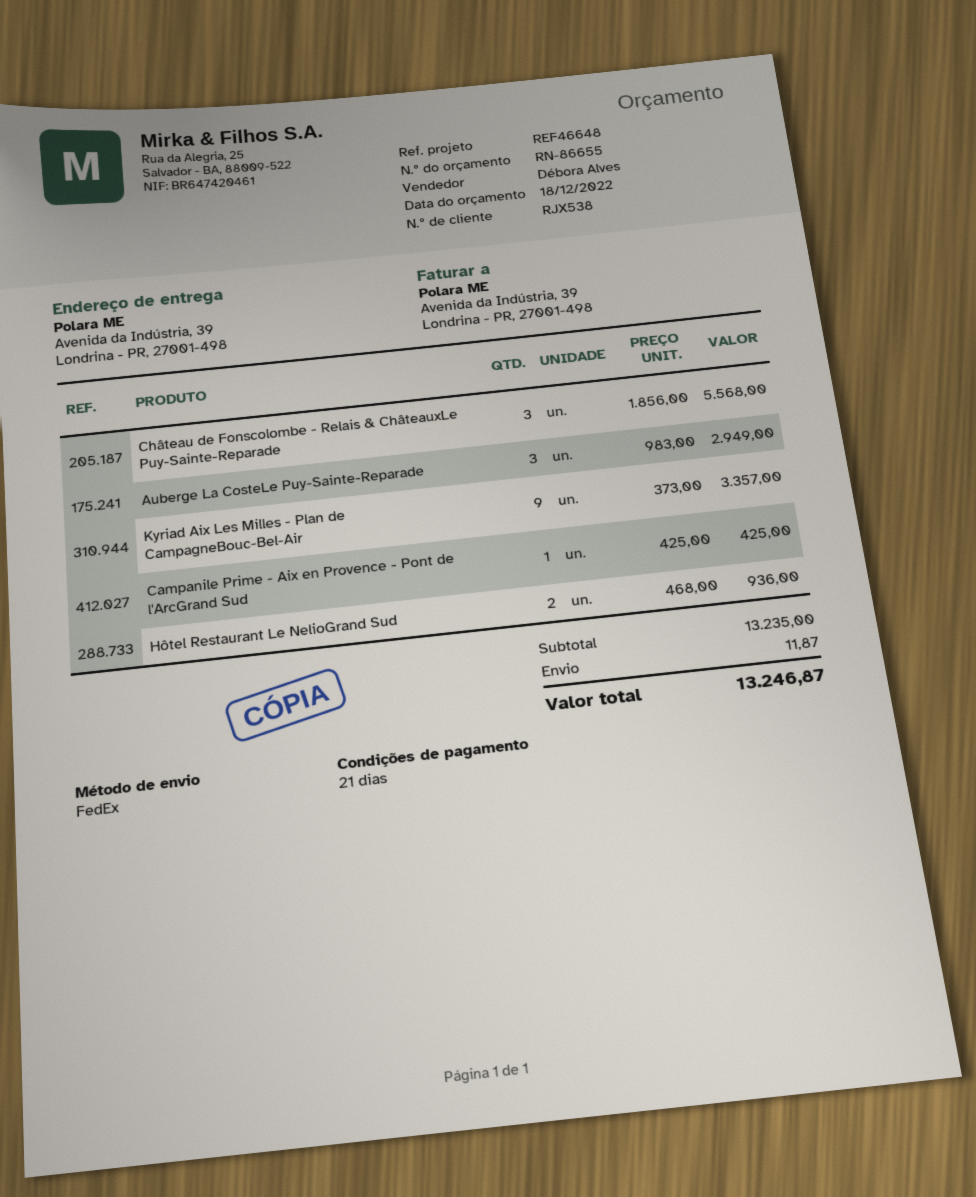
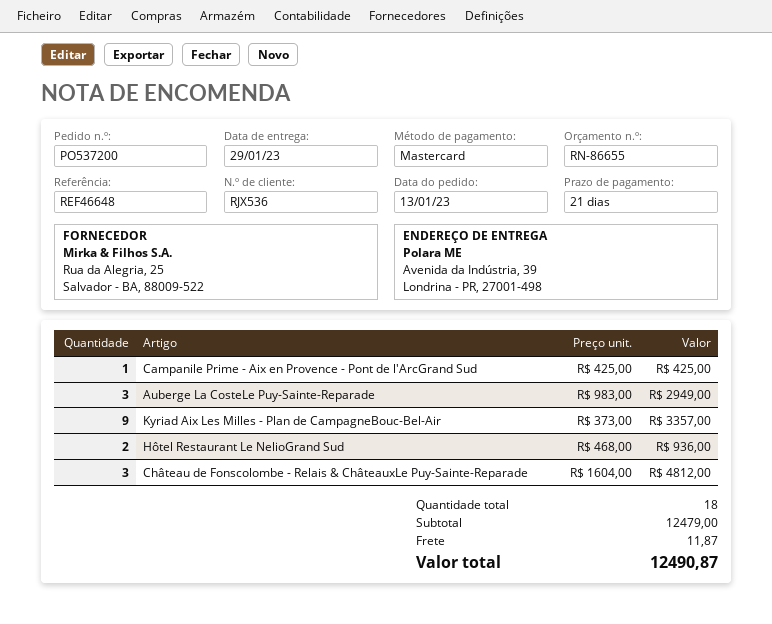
customer number: RJX538 -> RJX536
Château de Fonscolombe - Relais & ChâteauxLe Puy-Sainte-Reparade: 3 x 1856.00 = 5568.00 -> 3 x 1604.00 = 4812.00
subtotal: 13235.00 -> 12479.00
total: 13246.87 -> 12490.87

